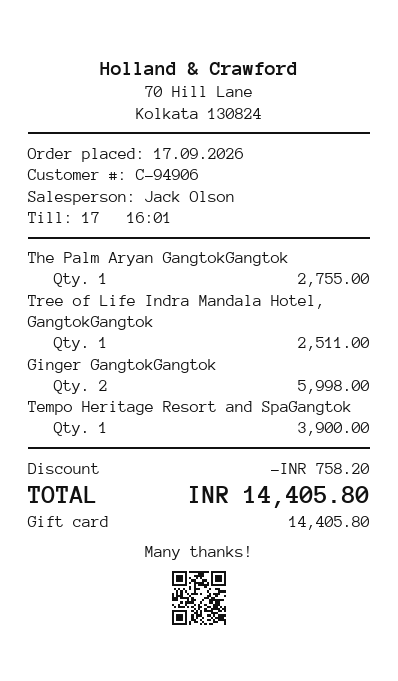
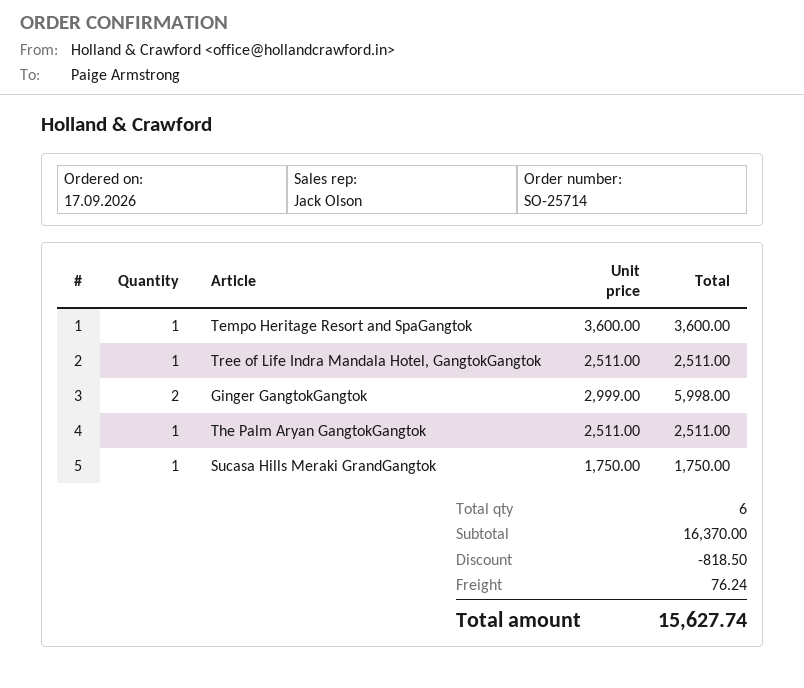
The Palm Aryan GangtokGangtok: 1 for 2755.00 -> 1 for 2511.00
Tempo Heritage Resort and SpaGangtok: 1 for 3900.00 -> 1 for 3600.00
Sucasa Hills Meraki GrandGangtok: none -> 1 for 1750.00
discount: 758.20 -> 818.50
shipping: none -> 76.24
total: 14405.80 -> 15627.74

